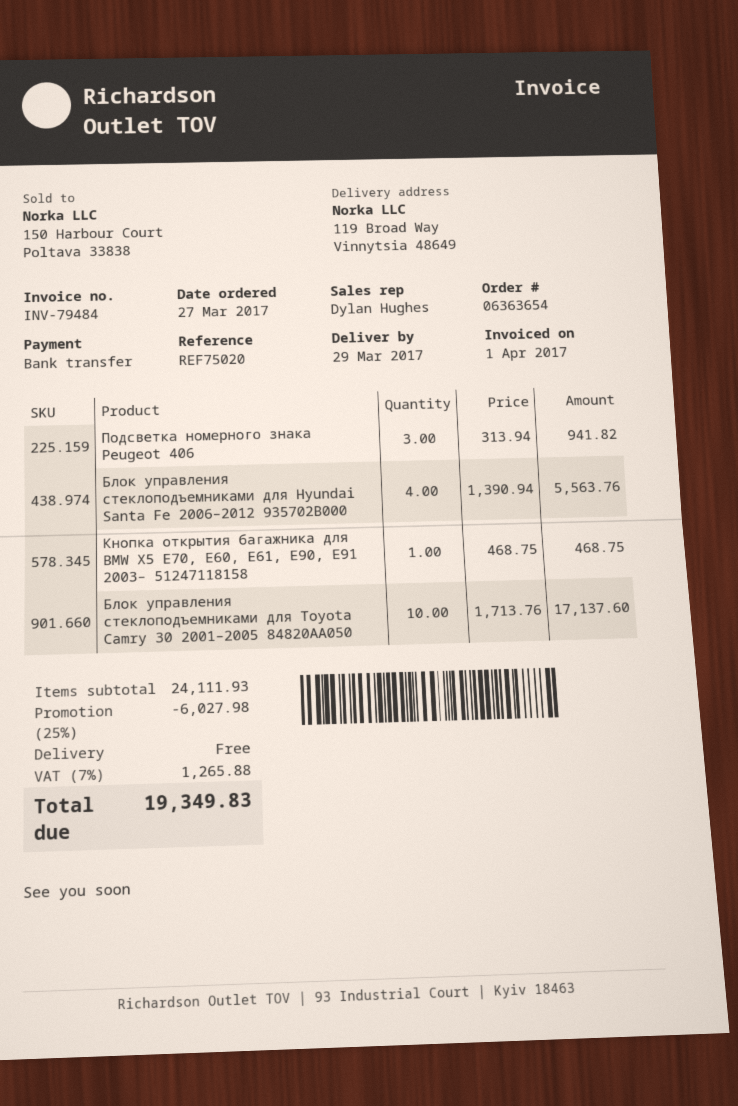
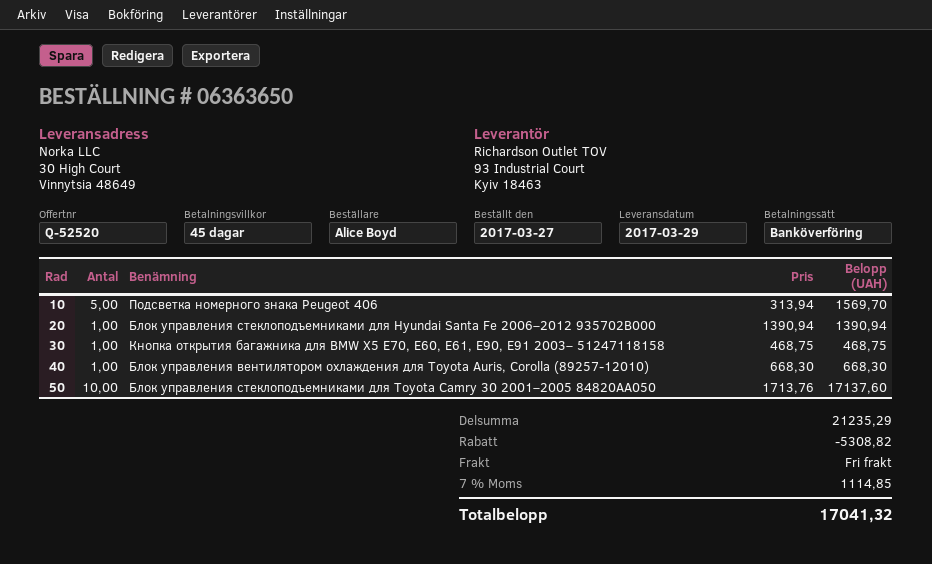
order number: 06363654 -> 06363650
ship to: 119 Broad Way, Vinnytsia 48649 -> 30 High Court, Vinnytsia 48649
Подсветка номерного знака Peugeot 406: 3 x 313.94 = 941.82 -> 5 x 313.94 = 1569.70
Блок управления стеклоподъемниками для Hyundai Santa Fe 2006–2012 935702B000: 4 x 1390.94 = 5563.76 -> 1 x 1390.94 = 1390.94
Блок управления вентилятором охлаждения для Toyota Auris, Corolla (89257-12010): none -> 1 x 668.30 = 668.30
subtotal: 24111.93 -> 21235.29
discount: 6027.98 -> 5308.82
tax: 7% = 1265.88 -> 7% = 1114.85
total: 19349.83 -> 17041.32

